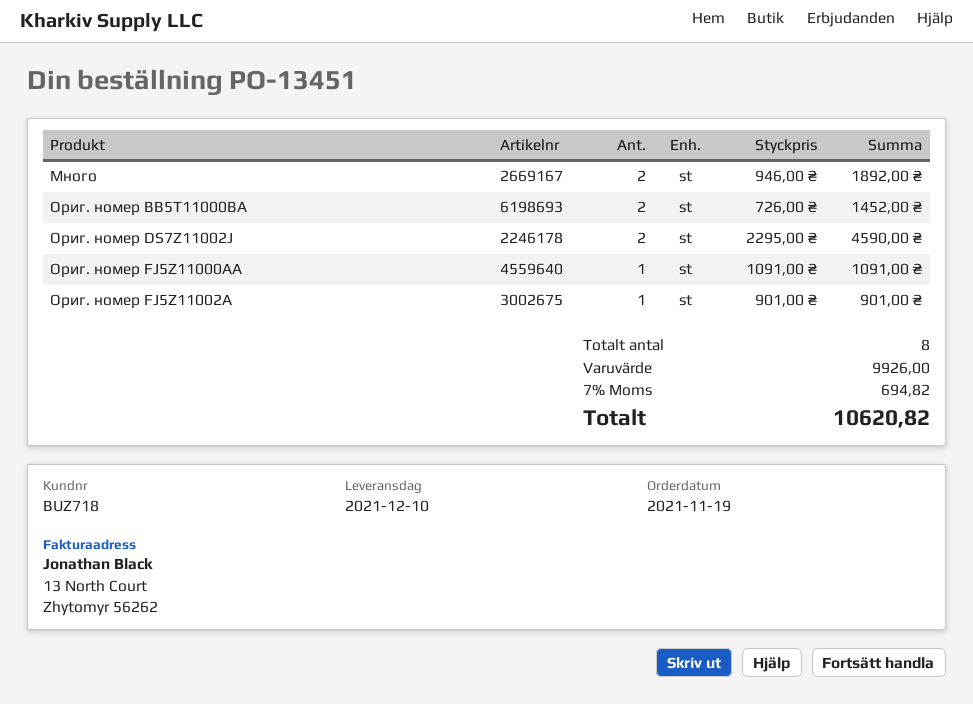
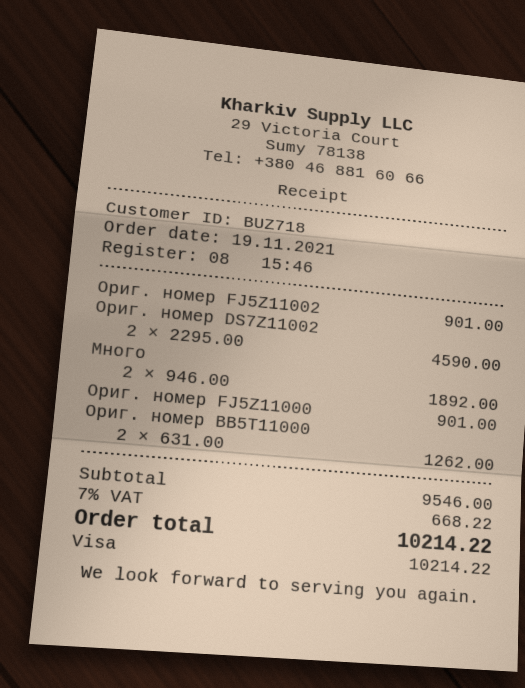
Ориг. номер BB5T11000BA: 2 x 726.00 = 1452.00 -> 2 x 631.00 = 1262.00
Ориг. номер FJ5Z11000AA: 1 x 1091.00 = 1091.00 -> 1 x 901.00 = 901.00
subtotal: 9926.00 -> 9546.00
tax: 7% = 694.82 -> 7% = 668.22
total: 10620.82 -> 10214.22

